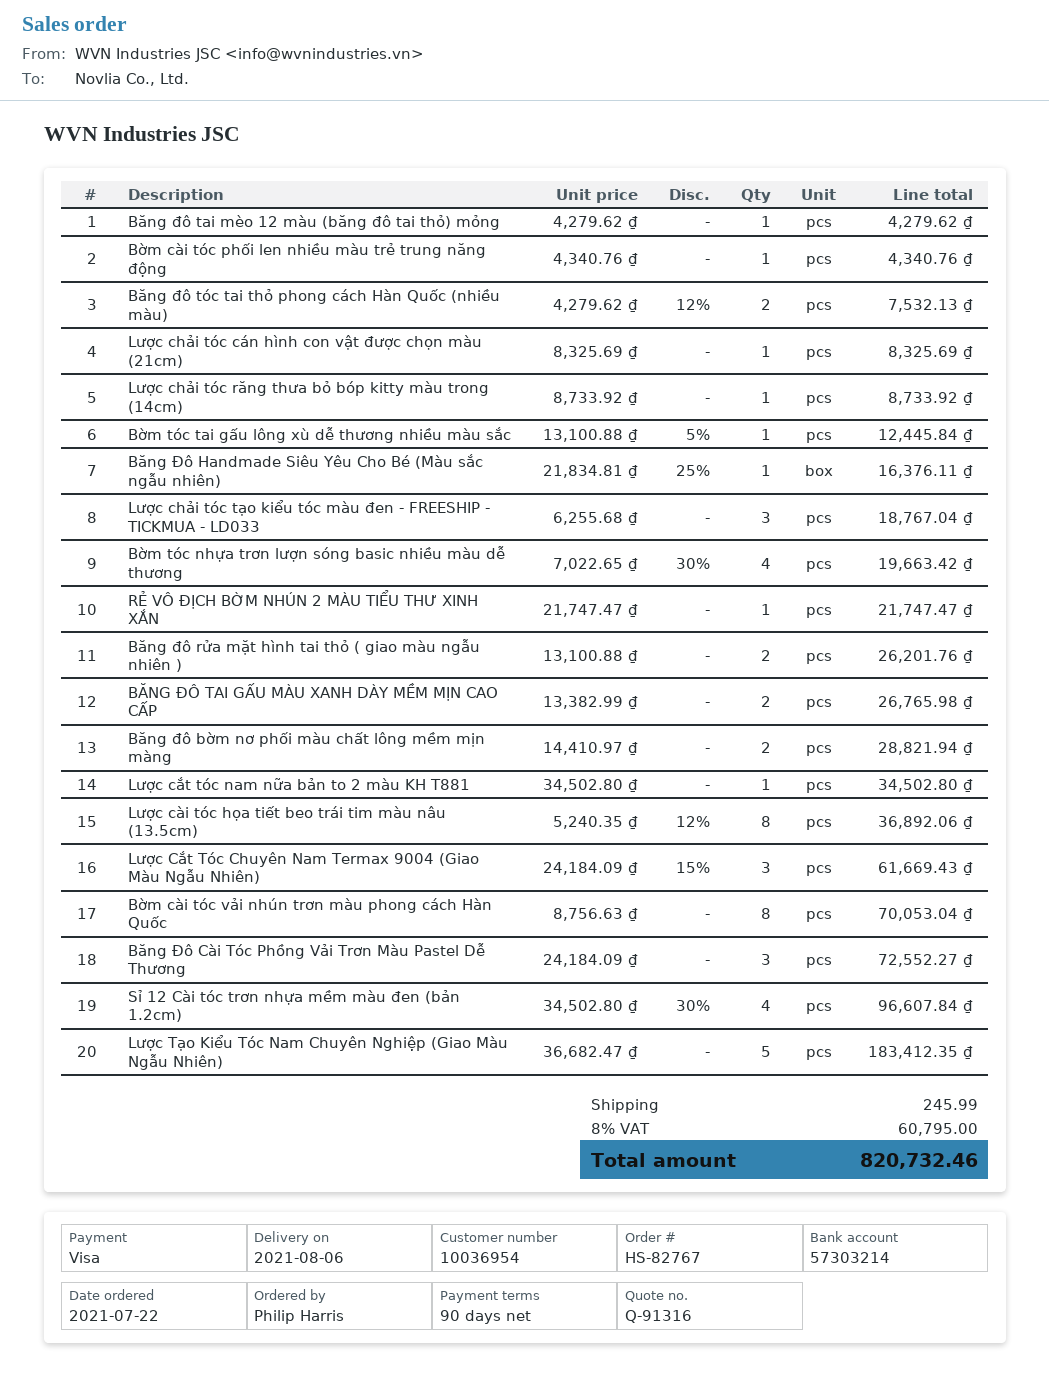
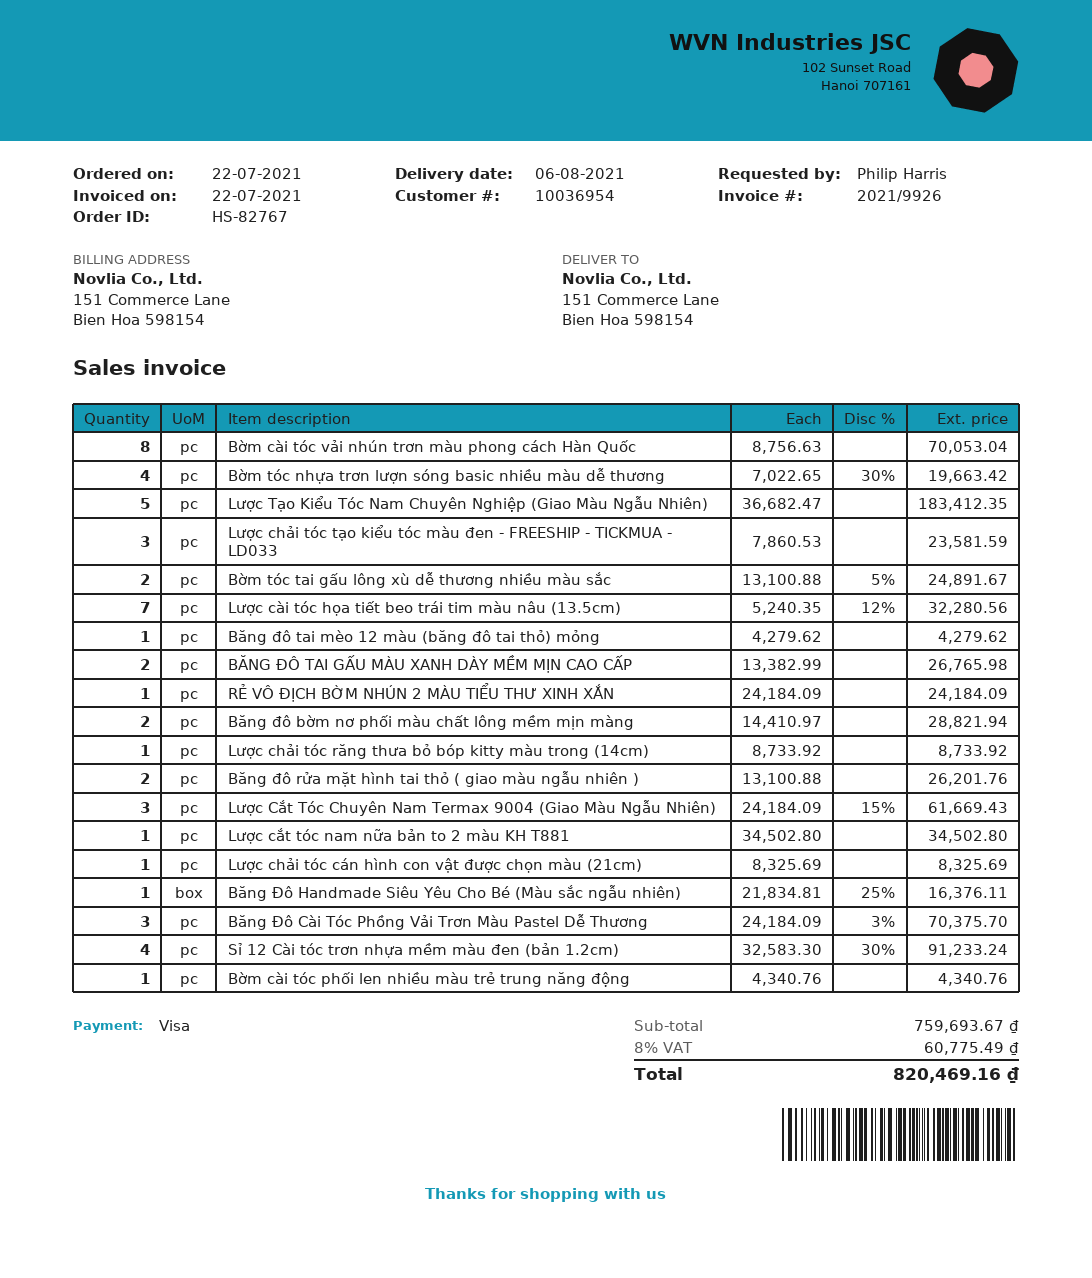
Băng đô tóc tai thỏ phong cách Hàn Quốc (nhiều màu): 2 x 4279.62 - 12% = 7532.13 -> none
Bờm tóc tai gấu lông xù dễ thương nhiều màu sắc: 1 x 13100.88 - 5% = 12445.84 -> 2 x 13100.88 - 5% = 24891.67
Lược chải tóc tạo kiểu tóc màu đen - FREESHIP - TICKMUA - LD033: 3 x 6255.68 = 18767.04 -> 3 x 7860.53 = 23581.59
RẺ VÔ ĐỊCH BỜM NHÚN 2 MÀU TIỂU THƯ XINH XẮN: 1 x 21747.47 = 21747.47 -> 1 x 24184.09 = 24184.09
Lược cài tóc họa tiết beo trái tim màu nâu (13.5cm): 8 x 5240.35 - 12% = 36892.06 -> 7 x 5240.35 - 12% = 32280.56
Băng Đô Cài Tóc Phồng Vải Trơn Màu Pastel Dễ Thương: 3 x 24184.09 = 72552.27 -> 3 x 24184.09 - 3% = 70375.70
Sỉ 12 Cài tóc trơn nhựa mềm màu đen (bản 1.2cm): 4 x 34502.80 - 30% = 96607.84 -> 4 x 32583.30 - 30% = 91233.24
shipping: 245.99 -> none
tax: 8% = 60795.00 -> 8% = 60775.49
total: 820732.46 -> 820469.16

